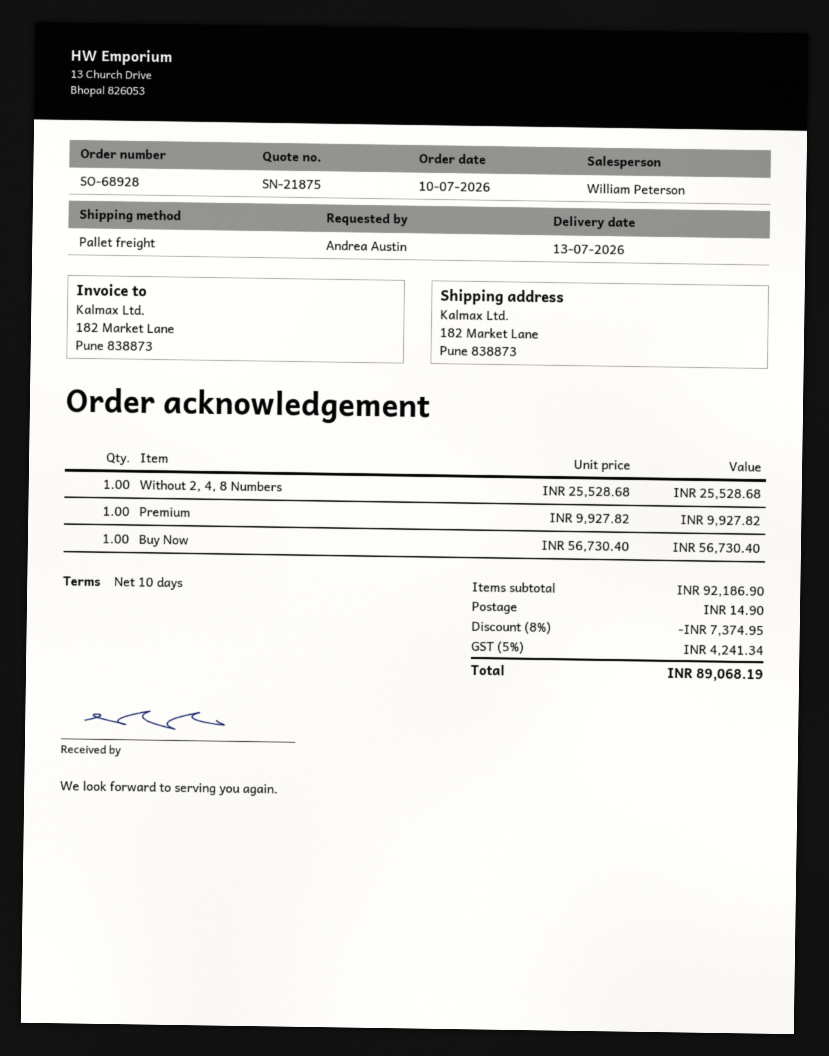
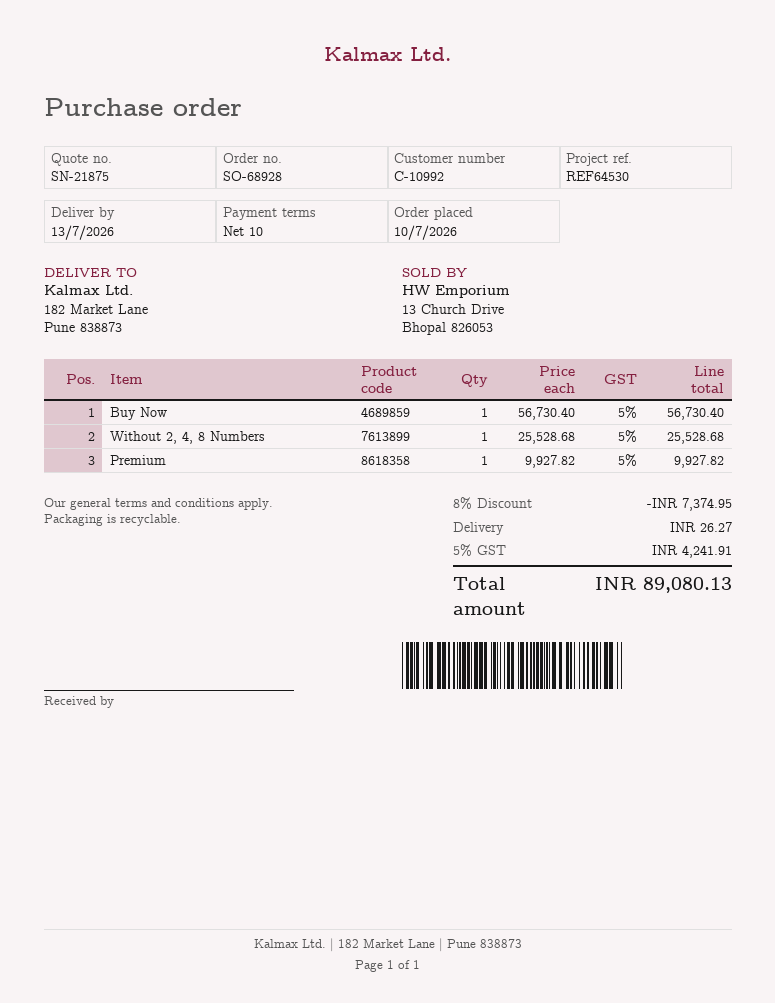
shipping: 14.90 -> 26.27
tax: 5% = 4241.34 -> 5% = 4241.91
total: 89068.19 -> 89080.13

